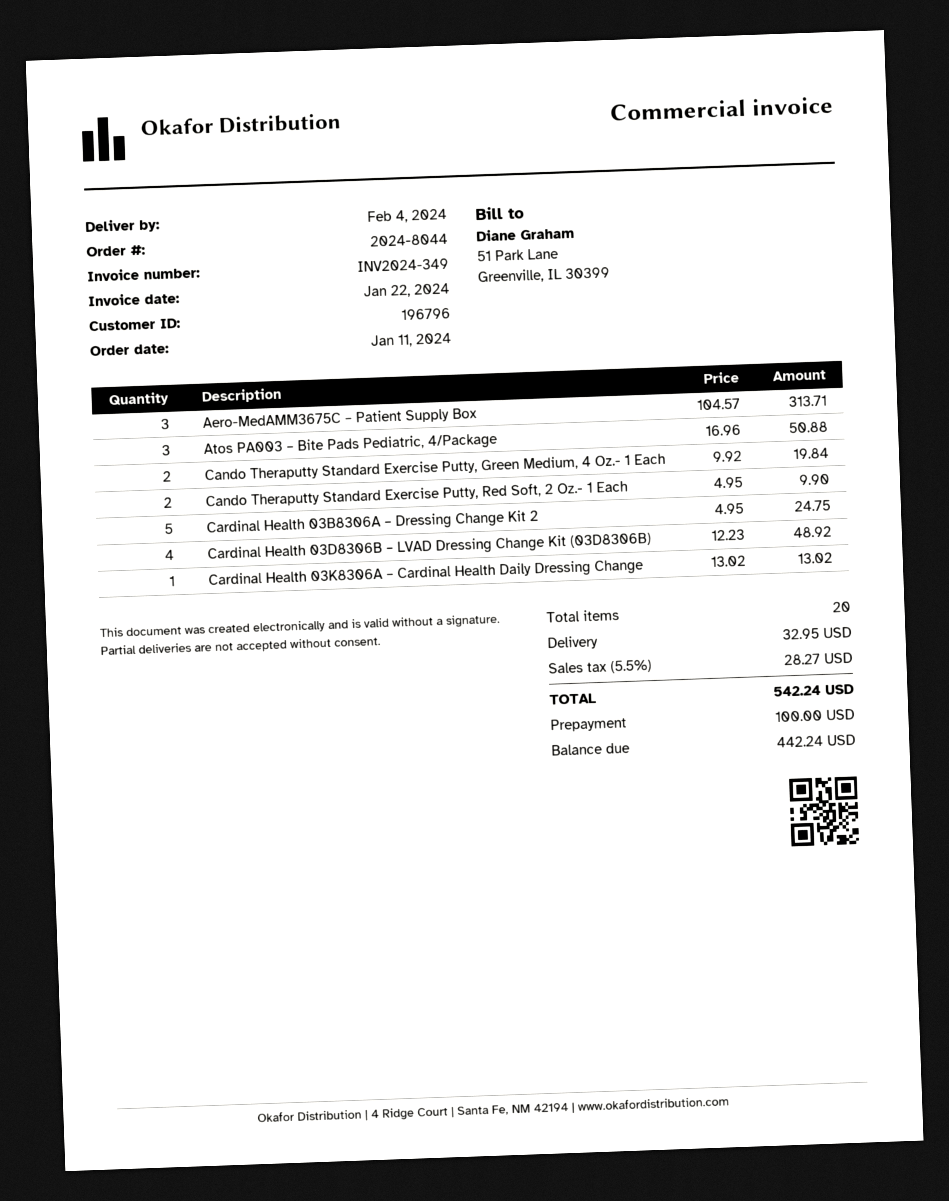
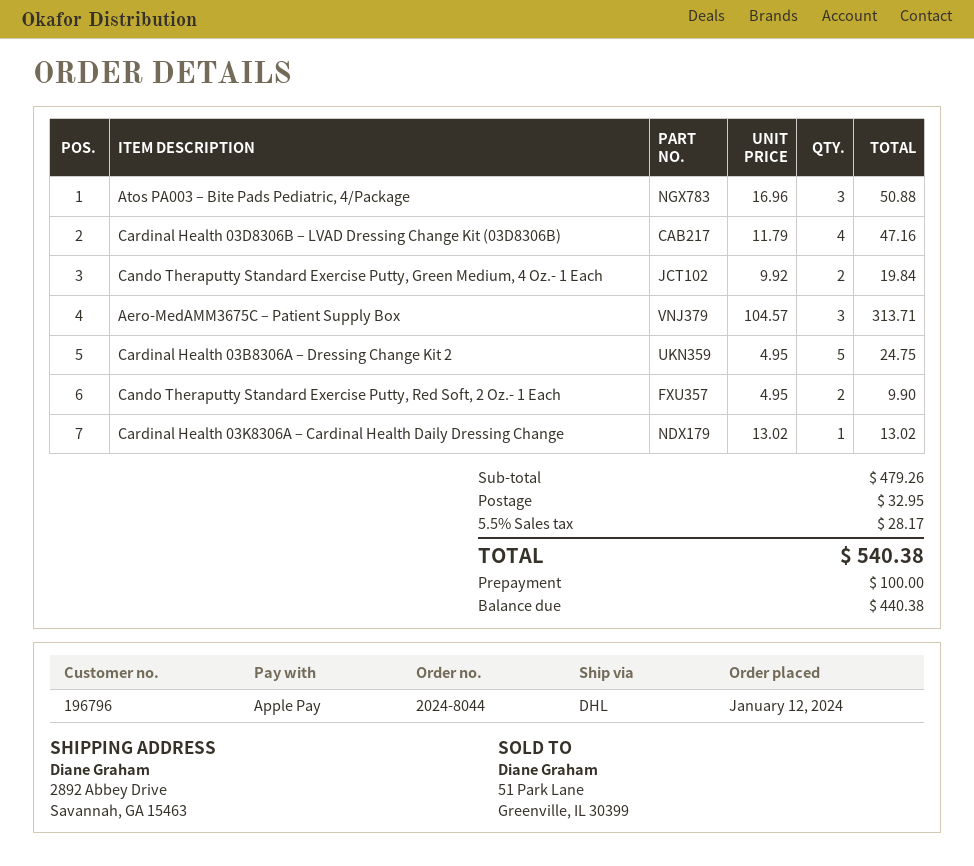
order date: 2024-01-11 -> 2024-01-12
Cardinal Health 03D8306B – LVAD Dressing Change Kit (03D8306B): 4 x 12.23 = 48.92 -> 4 x 11.79 = 47.16
tax: 5.5% = 28.27 -> 5.5% = 28.17
total: 542.24 -> 540.38
balance: 442.24 -> 440.38

